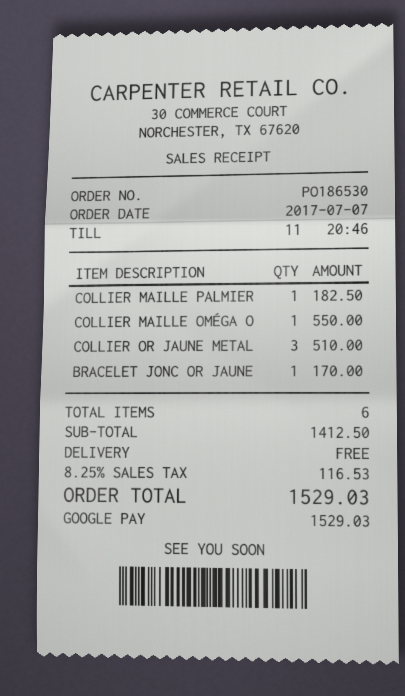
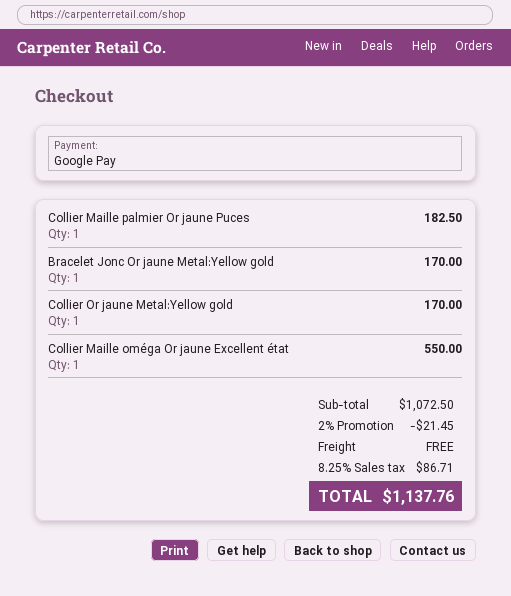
COLLIER OR JAUNE METAL: 3 for 510.00 -> 1 for 170.00
subtotal: 1412.50 -> 1072.50
discount: none -> 2% = 21.45
tax: 8.25% = 116.53 -> 8.25% = 86.71
total: 1529.03 -> 1137.76

